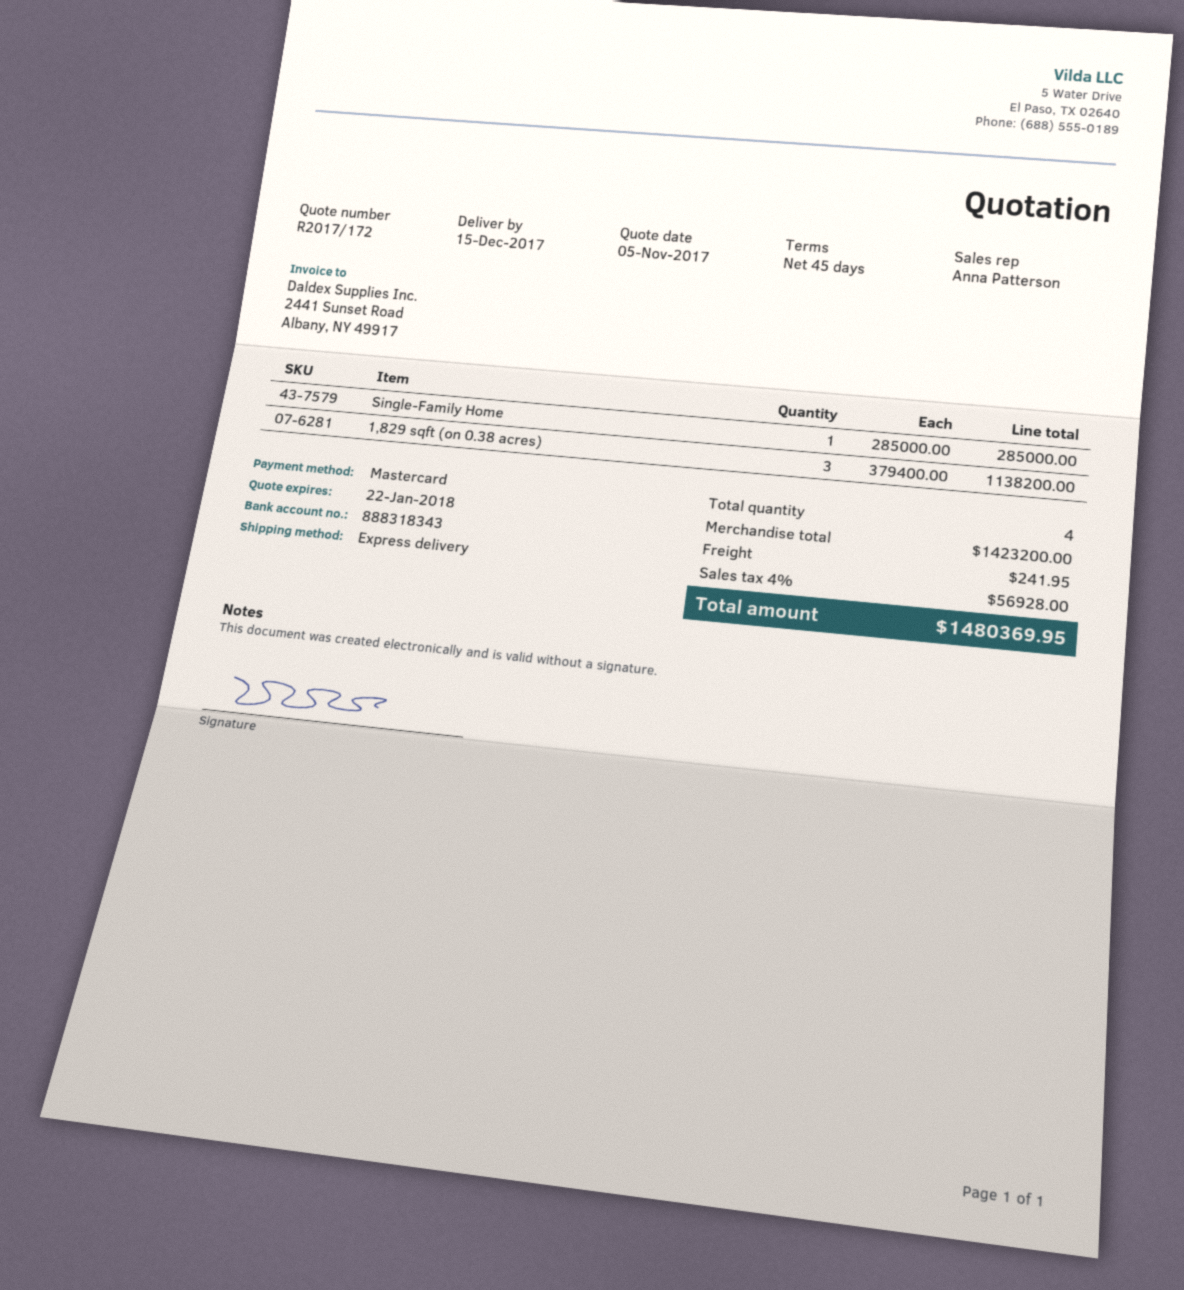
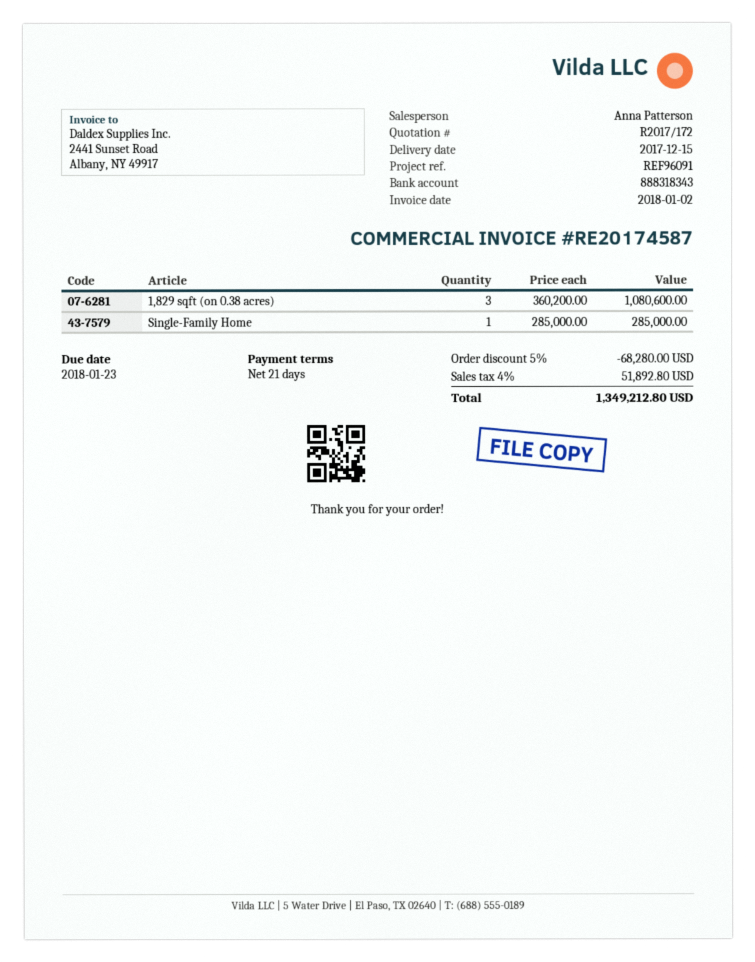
payment terms: 45 days -> 21 days
1,829 sqft (on 0.38 acres): 3 x 379400.00 = 1138200.00 -> 3 x 360200.00 = 1080600.00
discount: none -> 5% = 68280.00
shipping: 241.95 -> none
tax: 4% = 56928.00 -> 4% = 51892.80
total: 1480369.95 -> 1349212.80

